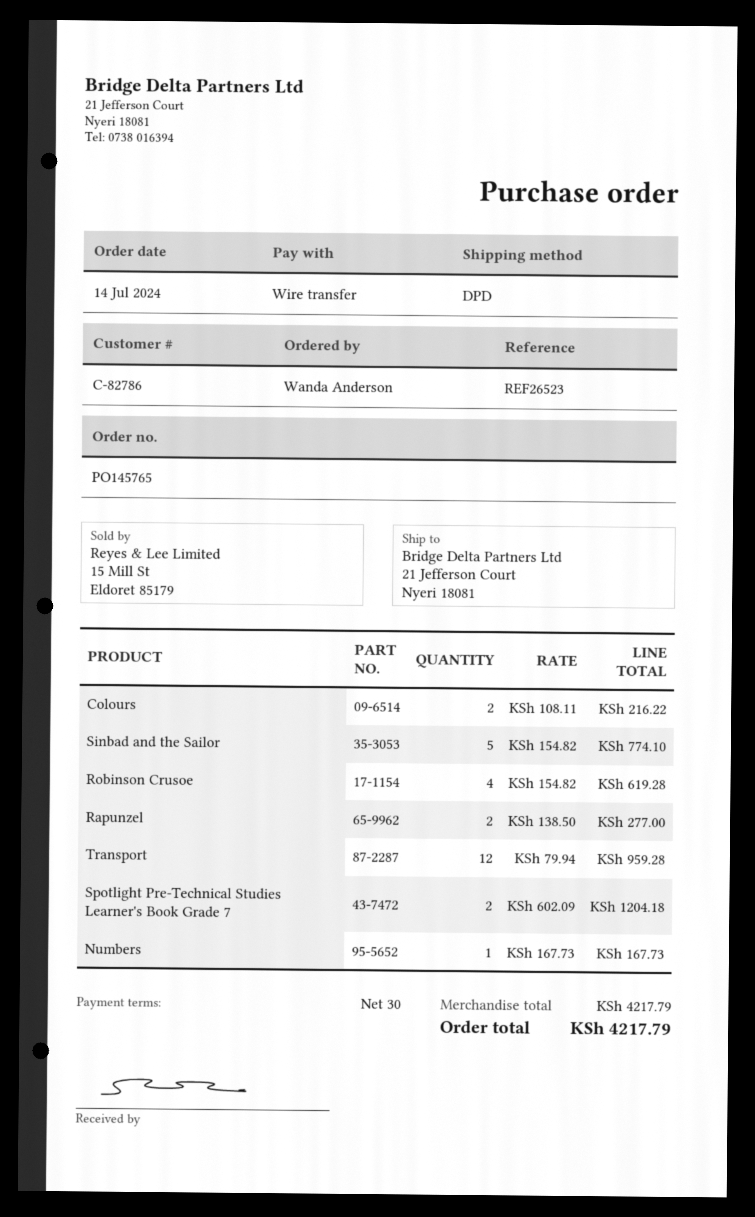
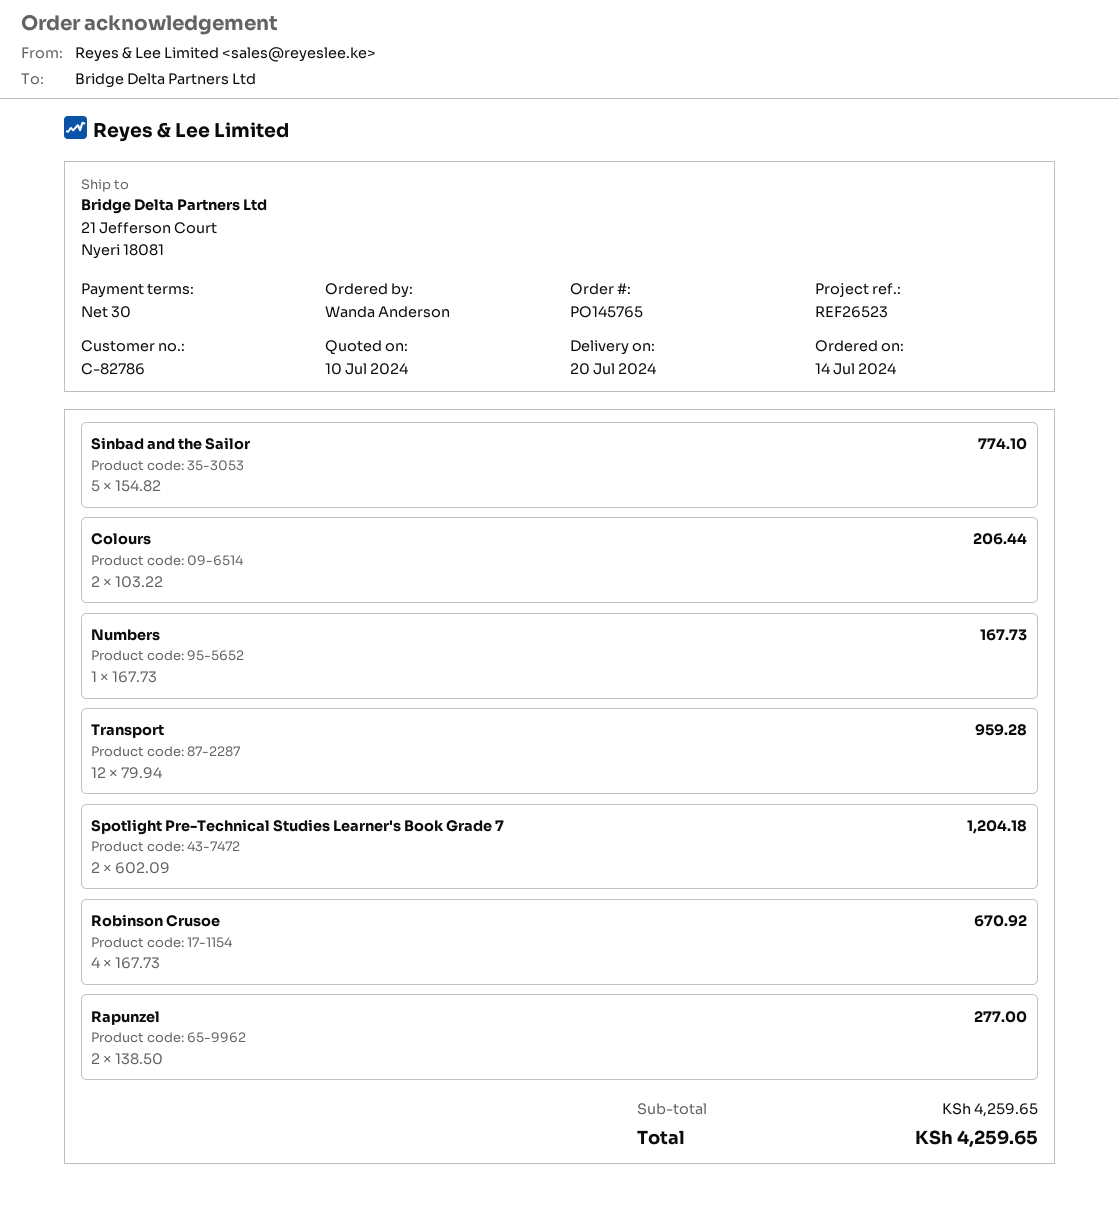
Colours: 2 x 108.11 = 216.22 -> 2 x 103.22 = 206.44
Robinson Crusoe: 4 x 154.82 = 619.28 -> 4 x 167.73 = 670.92
subtotal: 4217.79 -> 4259.65
total: 4217.79 -> 4259.65

